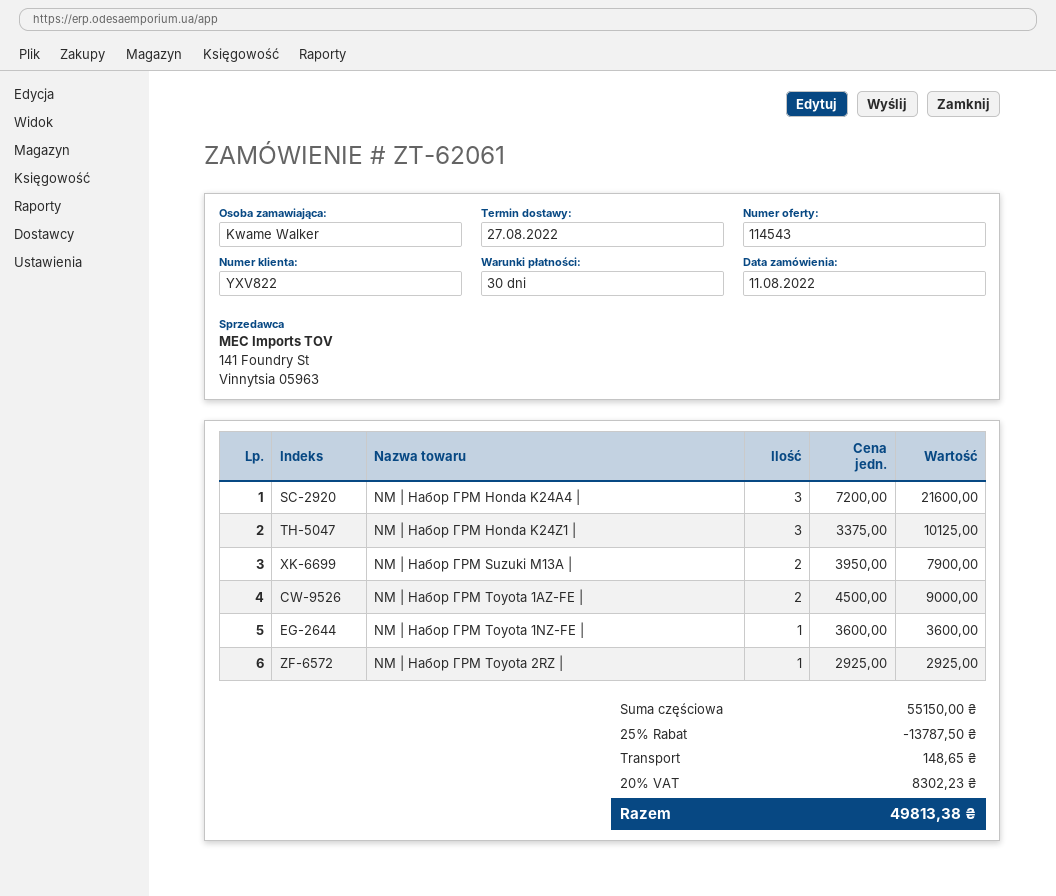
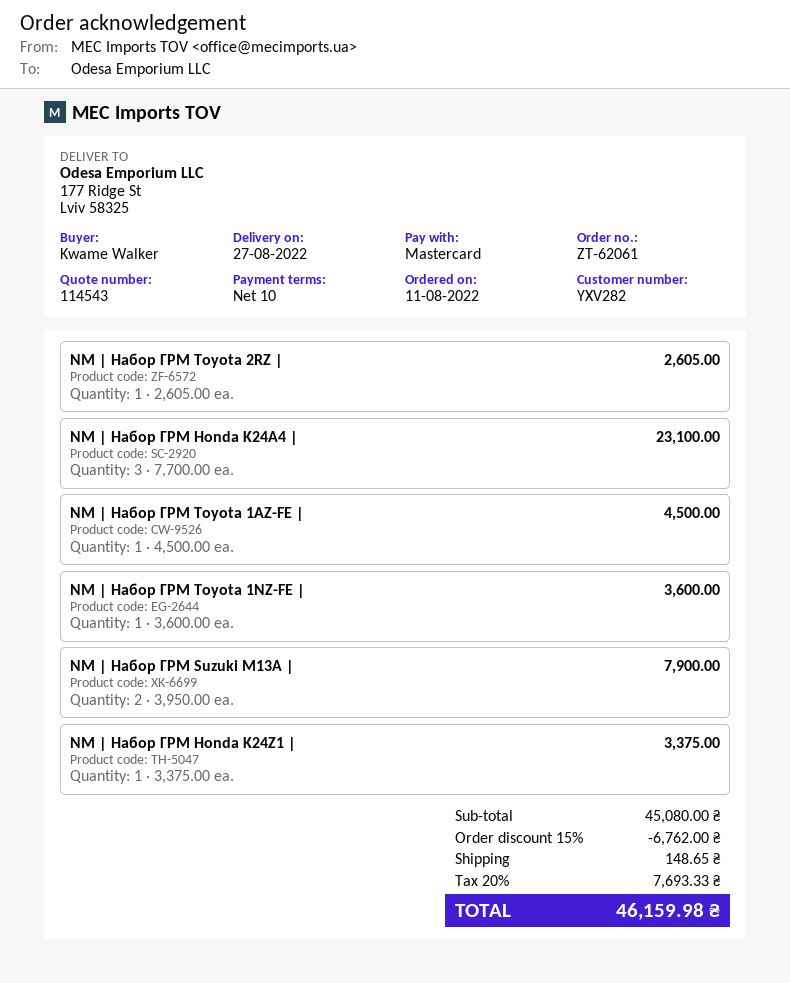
payment terms: 30 days -> 10 days
customer number: YXV822 -> YXV282
NM | Набор ГРМ Honda K24A4 |: 3 x 7200.00 = 21600.00 -> 3 x 7700.00 = 23100.00
NM | Набор ГРМ Honda K24Z1 |: 3 x 3375.00 = 10125.00 -> 1 x 3375.00 = 3375.00
NM | Набор ГРМ Toyota 1AZ-FE |: 2 x 4500.00 = 9000.00 -> 1 x 4500.00 = 4500.00
NM | Набор ГРМ Toyota 2RZ |: 1 x 2925.00 = 2925.00 -> 1 x 2605.00 = 2605.00
subtotal: 55150.00 -> 45080.00
discount: 25% = 13787.50 -> 15% = 6762.00
tax: 20% = 8302.23 -> 20% = 7693.33
total: 49813.38 -> 46159.98

